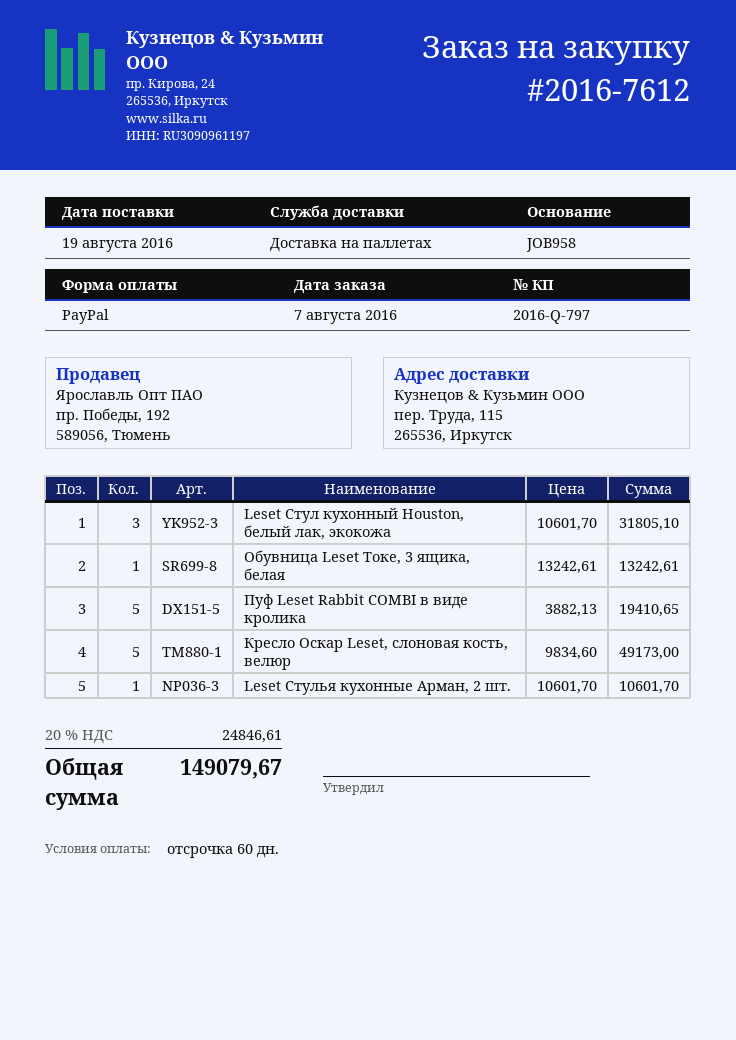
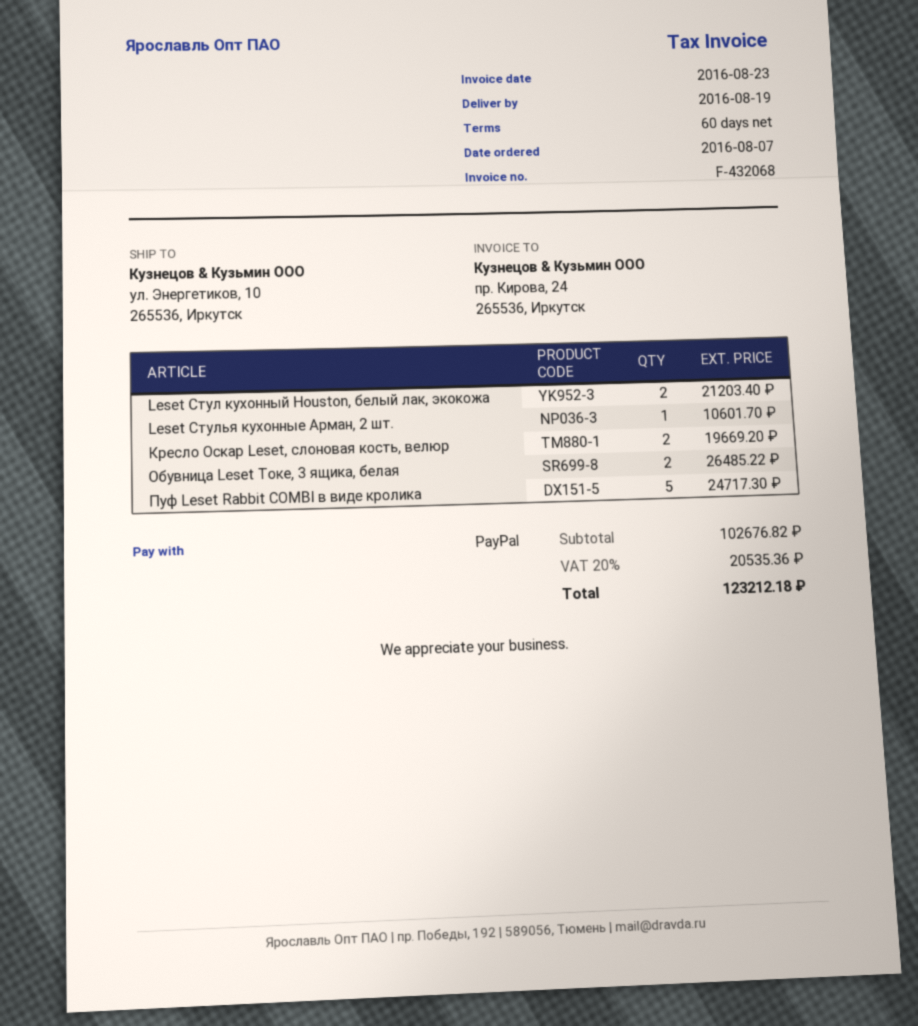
ship to: пер. Труда, 115, 265536, Иркутск -> ул. Энергетиков, 10, 265536, Иркутск
Leset Стул кухонный Houston, белый лак, экокожа: 3 for 31805.10 -> 2 for 21203.40
Обувница Leset Токе, 3 ящика, белая: 1 for 13242.61 -> 2 for 26485.22
Пуф Leset Rabbit COMBI в виде кролика: 5 for 19410.65 -> 5 for 24717.30
Кресло Оскар Leset, слоновая кость, велюр: 5 for 49173.00 -> 2 for 19669.20
tax: 20% = 24846.61 -> 20% = 20535.36
total: 149079.67 -> 123212.18

